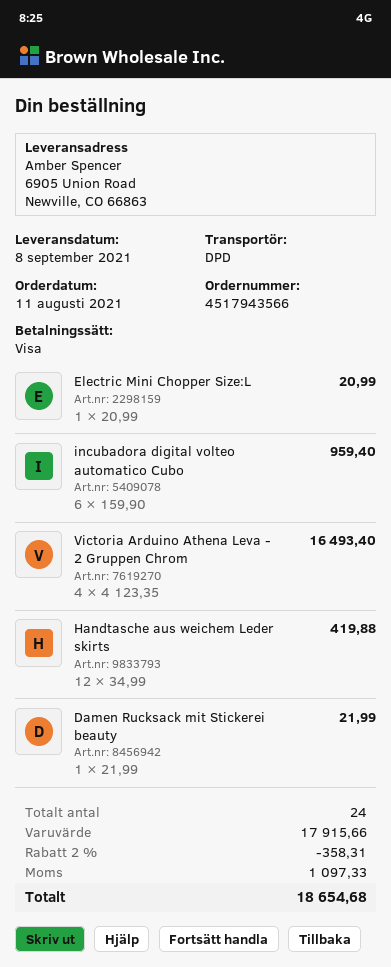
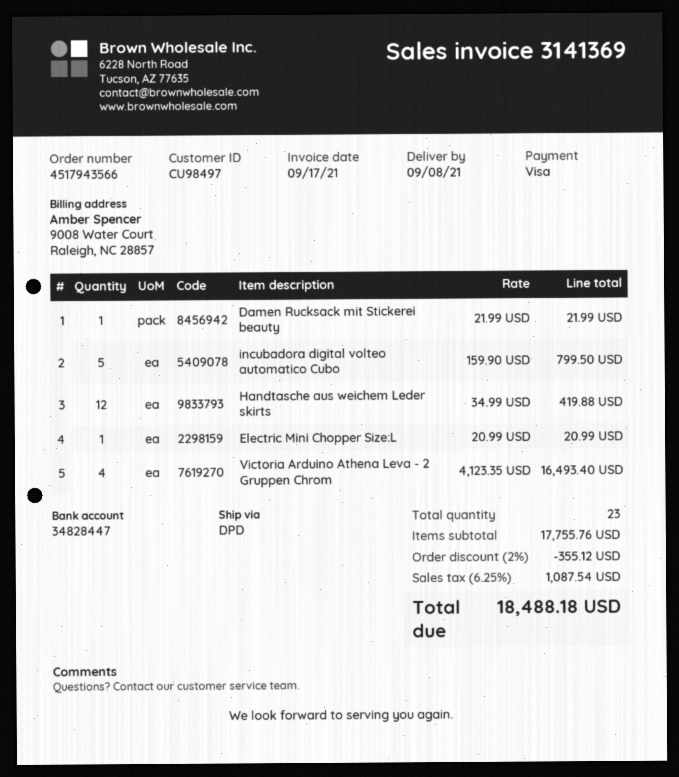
incubadora digital volteo automatico Cubo: 6 x 159.90 = 959.40 -> 5 x 159.90 = 799.50
total quantity: 24 -> 23
subtotal: 17915.66 -> 17755.76
discount: 2% = 358.31 -> 2% = 355.12
tax: 1097.33 -> 1087.54
total: 18654.68 -> 18488.18

